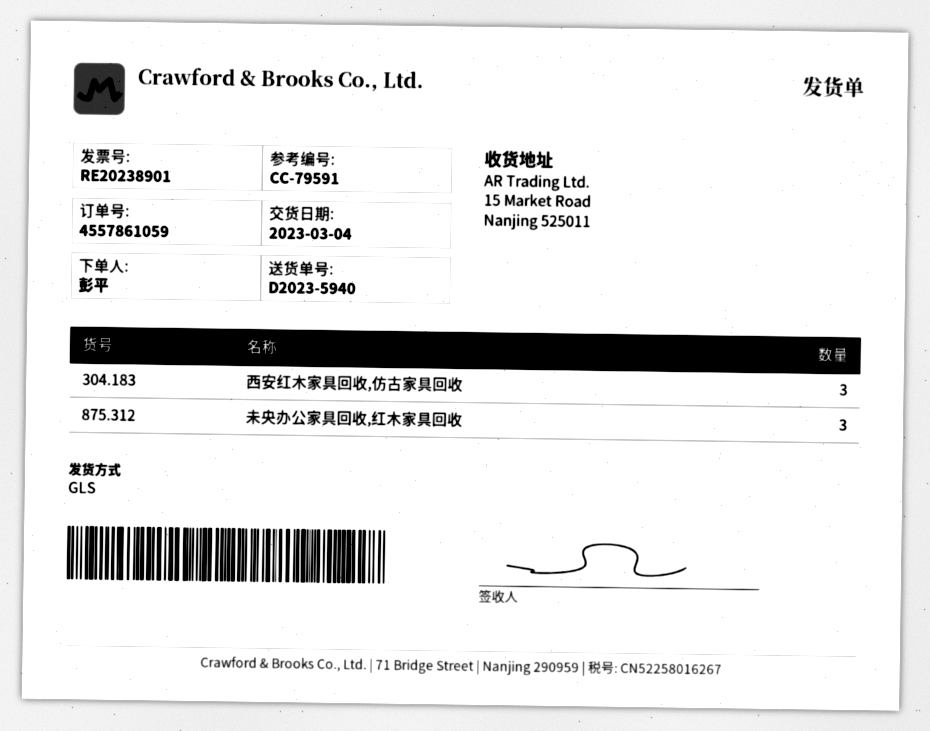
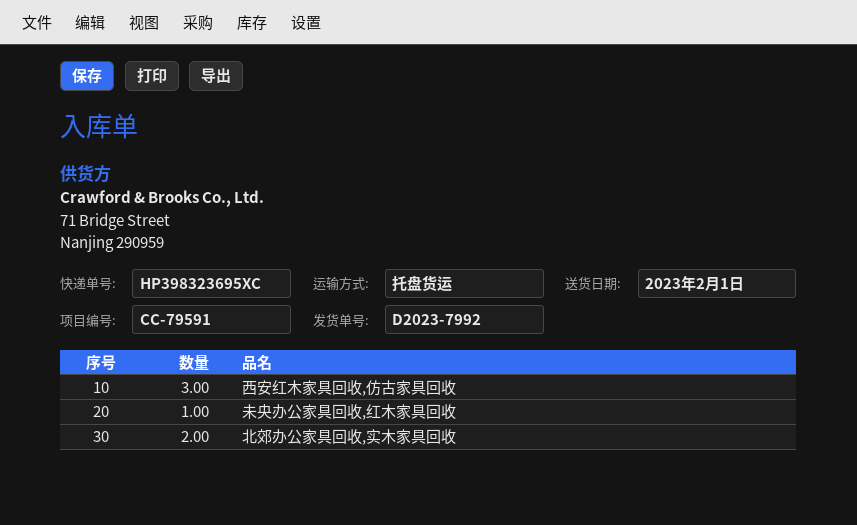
delivery note number: D2023-5940 -> D2023-7992
delivery date: 2023-03-04 -> 2023-02-01
shipping method: GLS -> pallet freight
未央办公家具回收,红木家具回收: 3 -> 1
北郊办公家具回收,实木家具回收: none -> 2

